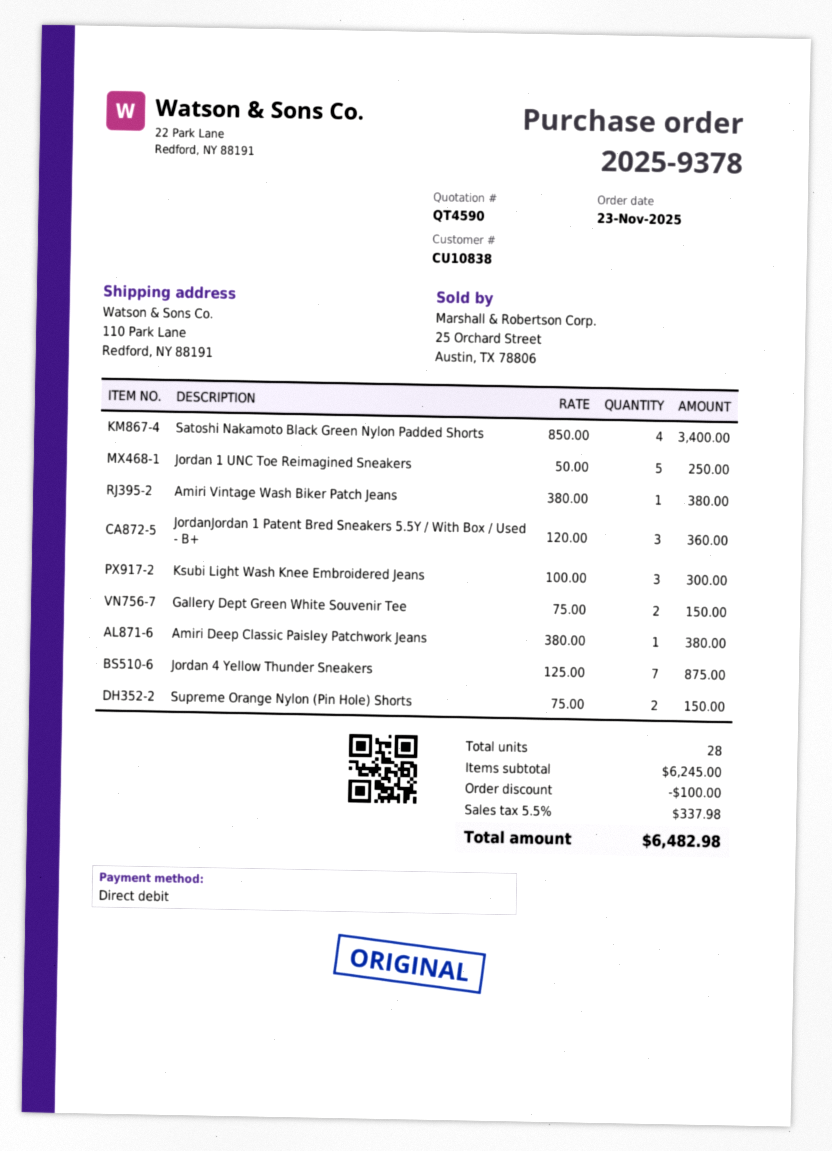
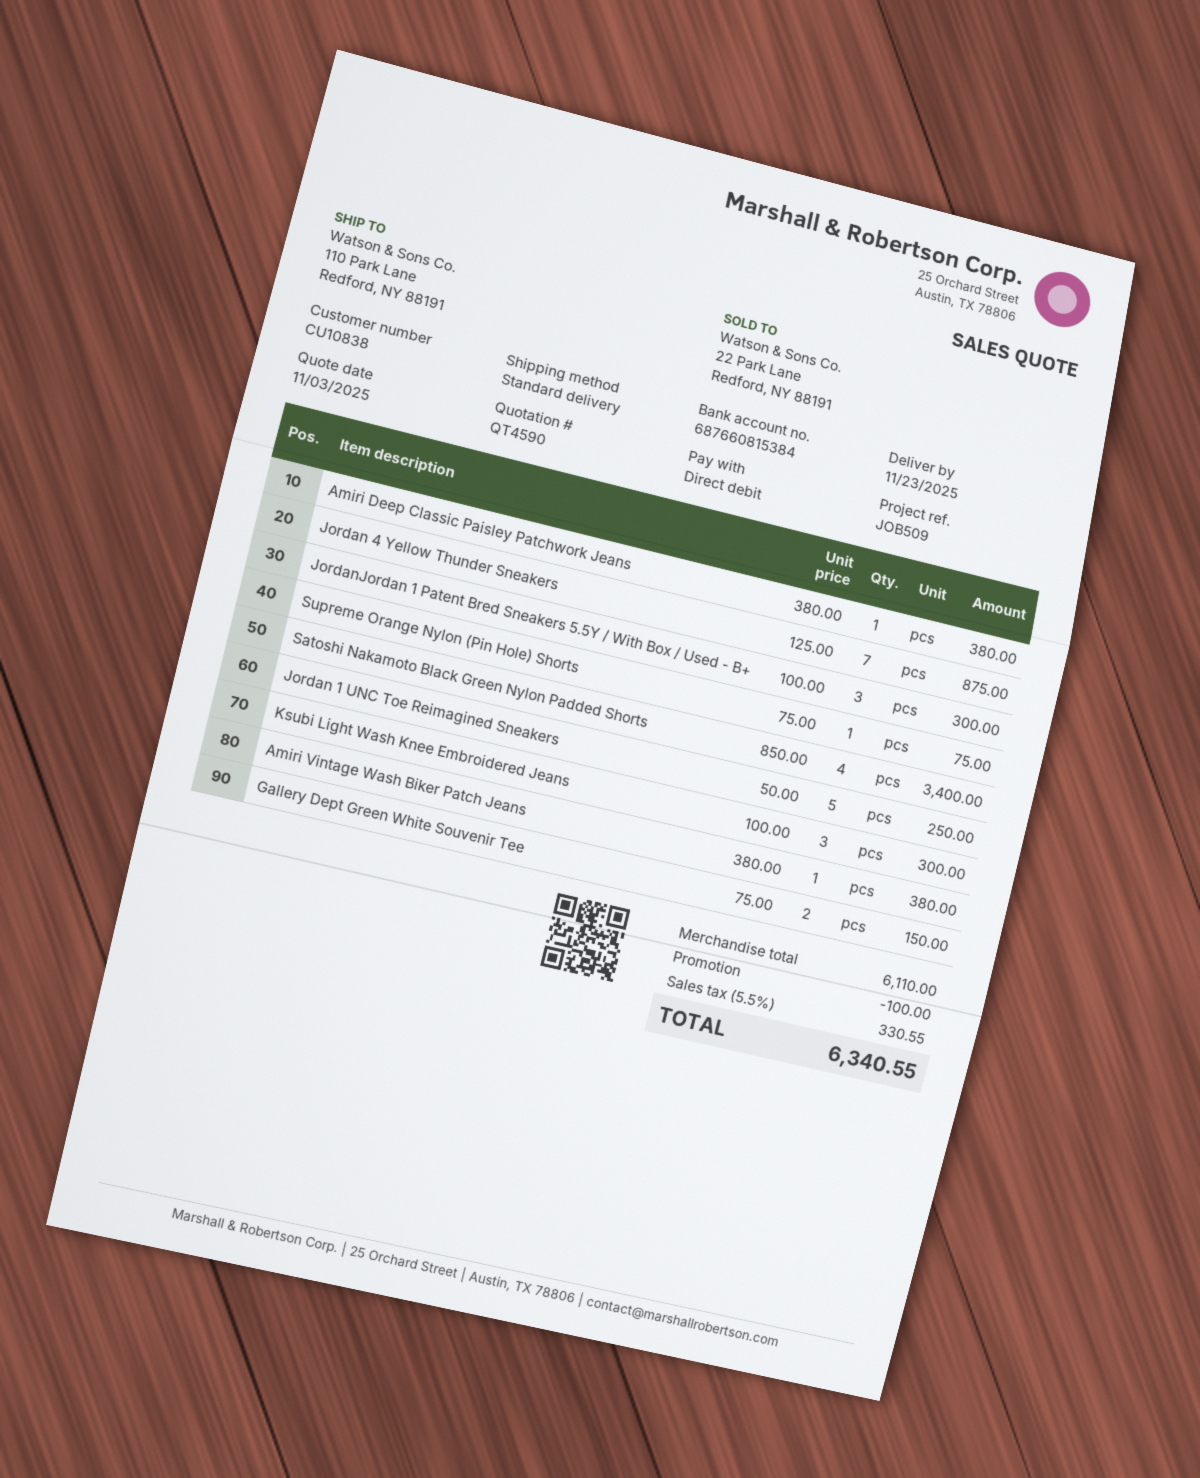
JordanJordan 1 Patent Bred Sneakers 5.5Y / With Box / Used - B+: 3 x 120.00 = 360.00 -> 3 x 100.00 = 300.00
Supreme Orange Nylon (Pin Hole) Shorts: 2 x 75.00 = 150.00 -> 1 x 75.00 = 75.00
subtotal: 6245.00 -> 6110.00
tax: 5.5% = 337.98 -> 5.5% = 330.55
total: 6482.98 -> 6340.55

